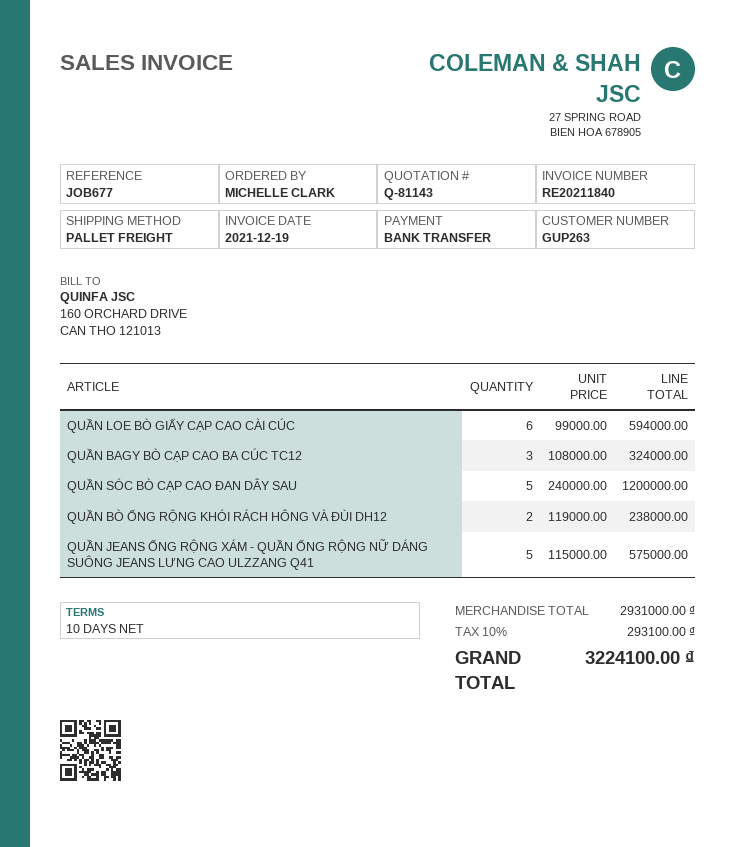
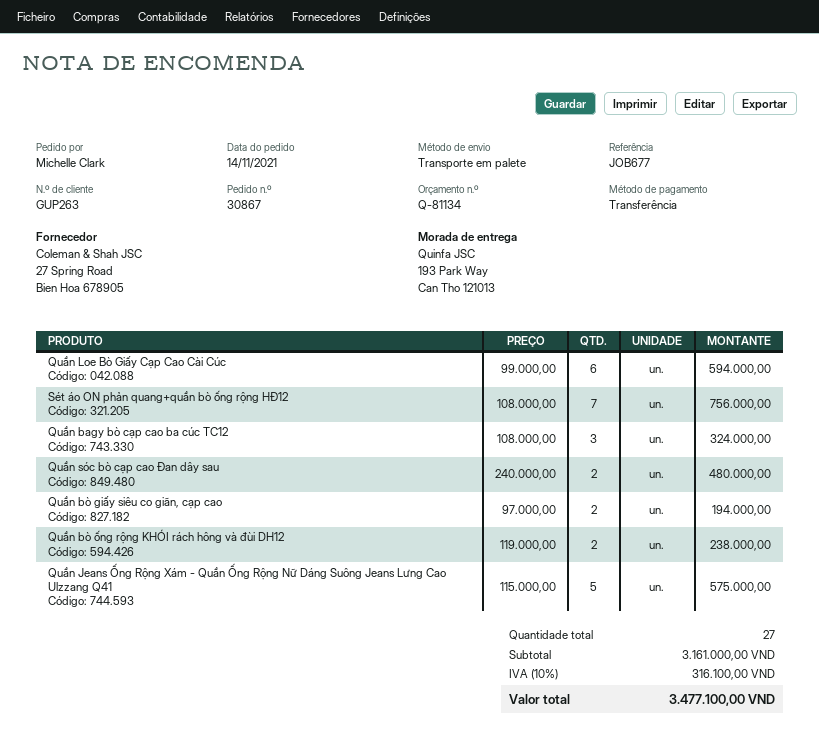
quote number: Q-81143 -> Q-81134
QUẦN SÓC BÒ CẠP CAO ĐAN DÂY SAU: 5 x 240000.00 = 1200000.00 -> 2 x 240000.00 = 480000.00
Sét áo ON phản quang+quần bò ống rộng HĐ12: none -> 7 x 108000.00 = 756000.00
Quần bò giấy siêu co giãn, cạp cao: none -> 2 x 97000.00 = 194000.00
subtotal: 2931000.00 -> 3161000.00
tax: 10% = 293100.00 -> 10% = 316100.00
total: 3224100.00 -> 3477100.00

